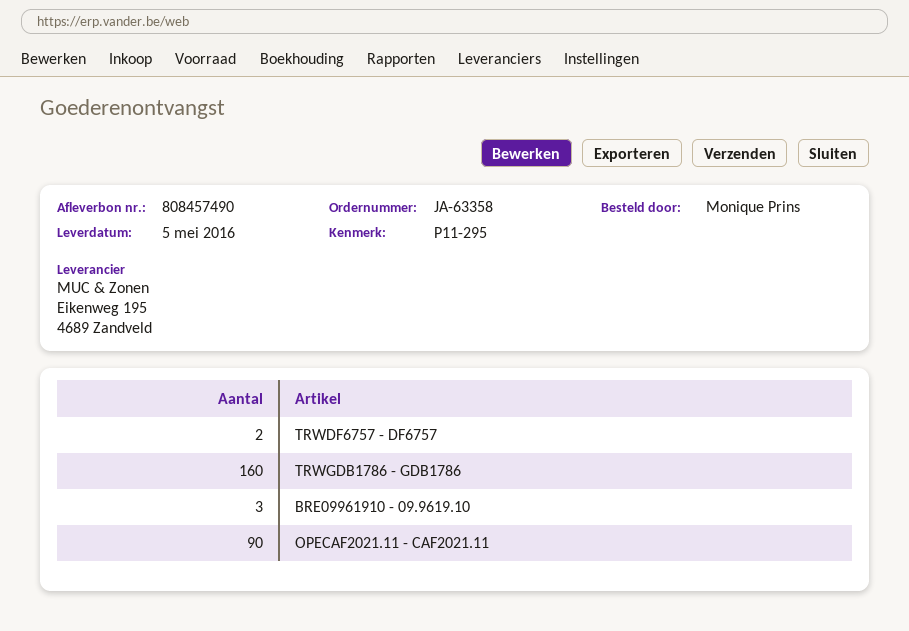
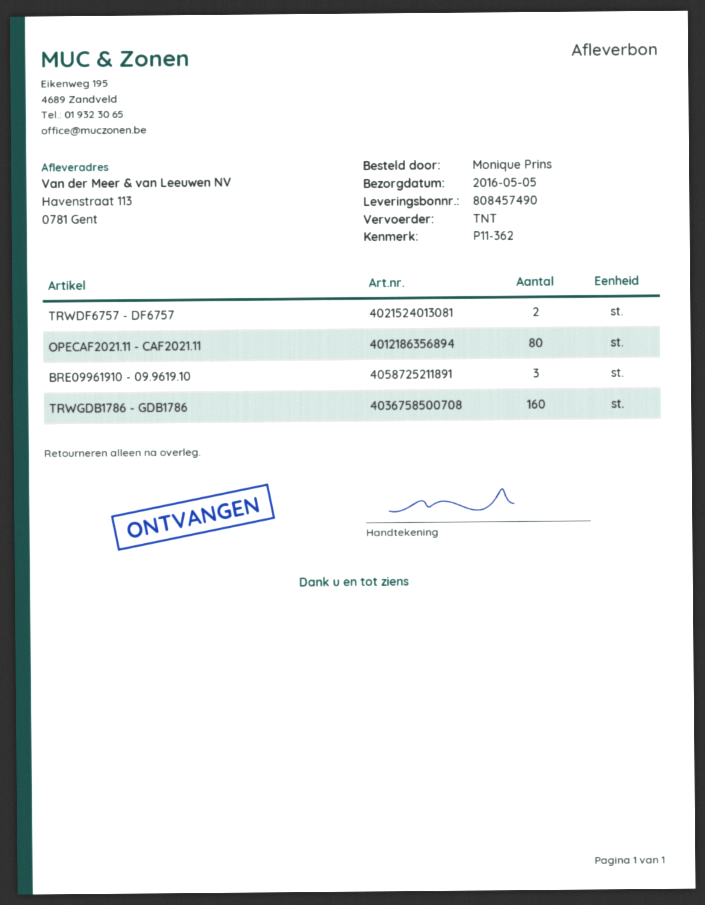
reference: P11-295 -> P11-362
OPECAF2021.11 - CAF2021.11: 90 -> 80

